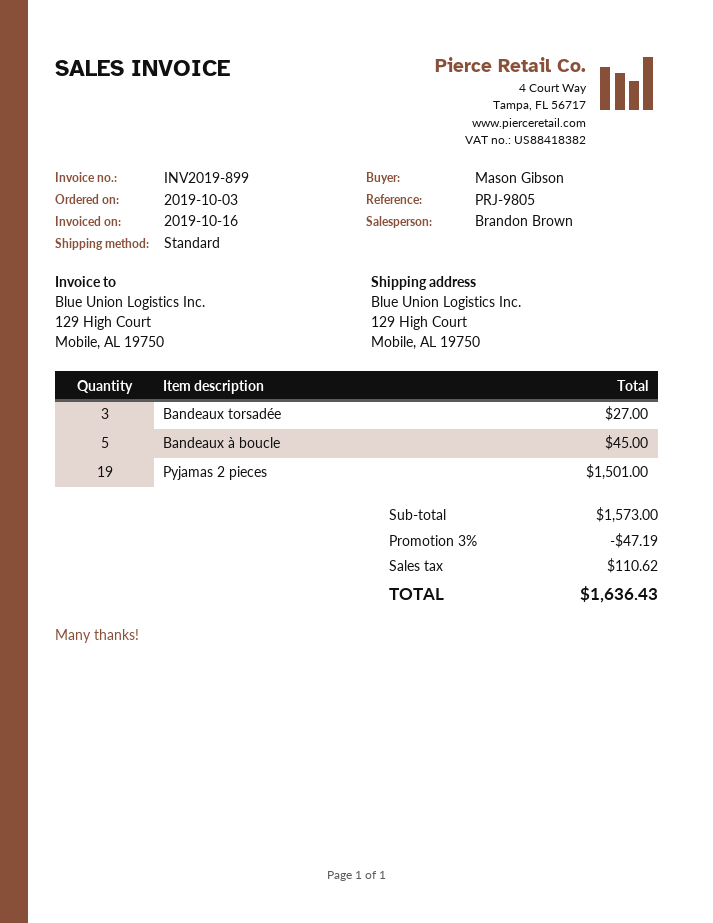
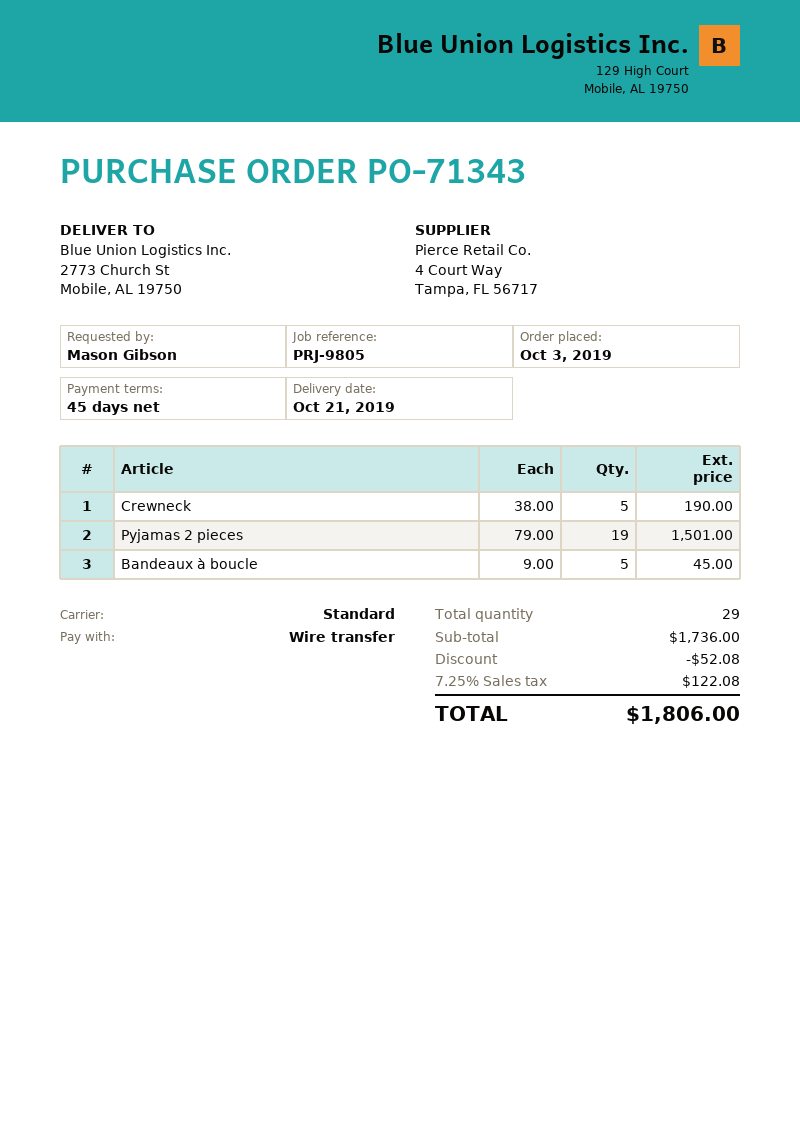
ship to: 129 High Court, Mobile, AL 19750 -> 2773 Church St, Mobile, AL 19750
Bandeaux torsadée: 3 for 27.00 -> none
Crewneck: none -> 5 for 190.00
subtotal: 1573.00 -> 1736.00
discount: 47.19 -> 52.08
tax: 110.62 -> 122.08
total: 1636.43 -> 1806.00

